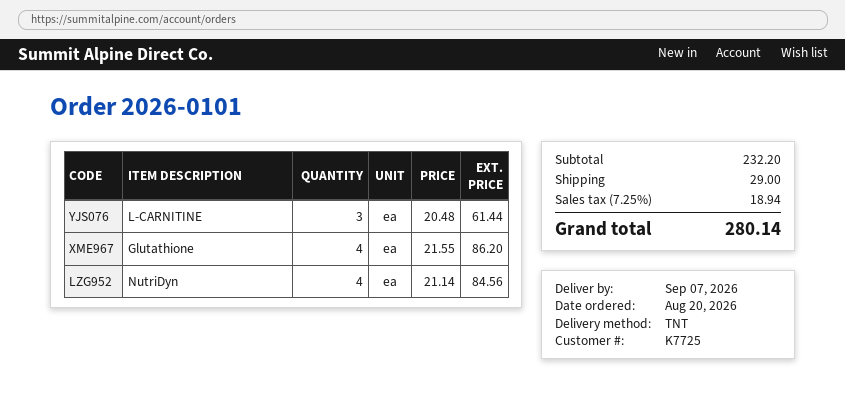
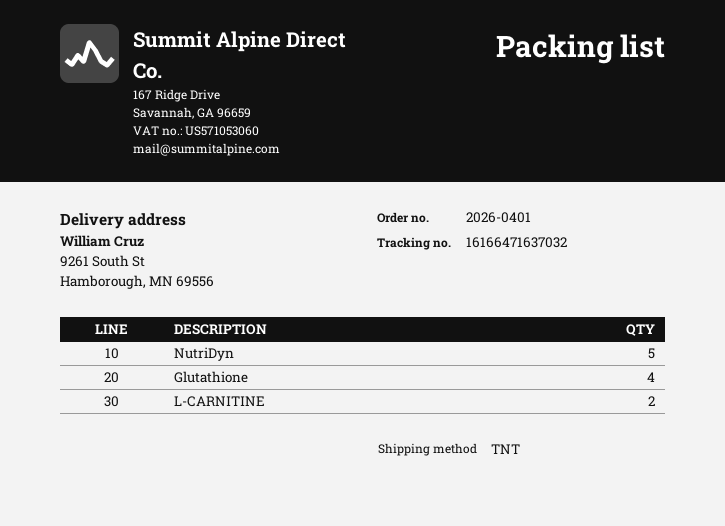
order number: 2026-0101 -> 2026-0401
L-CARNITINE: 3 -> 2
NutriDyn: 4 -> 5

